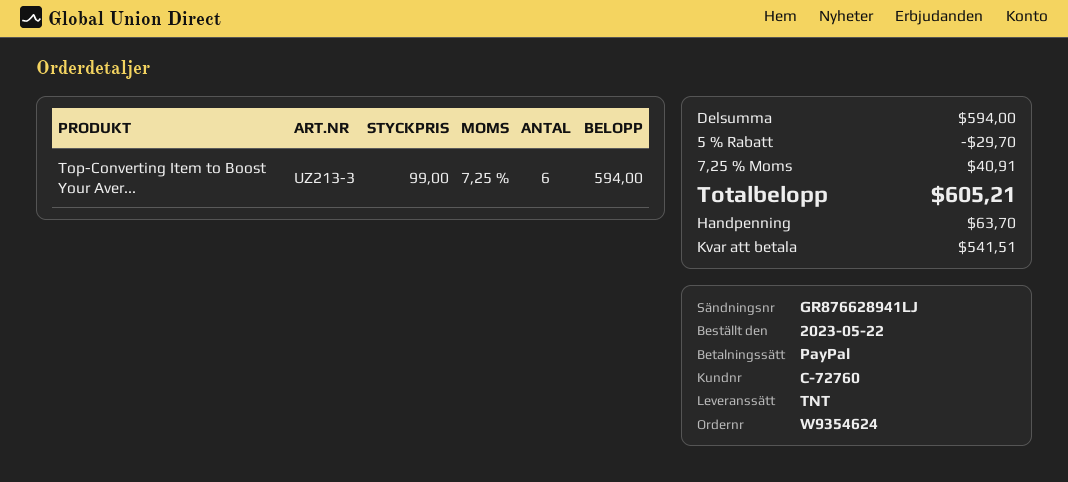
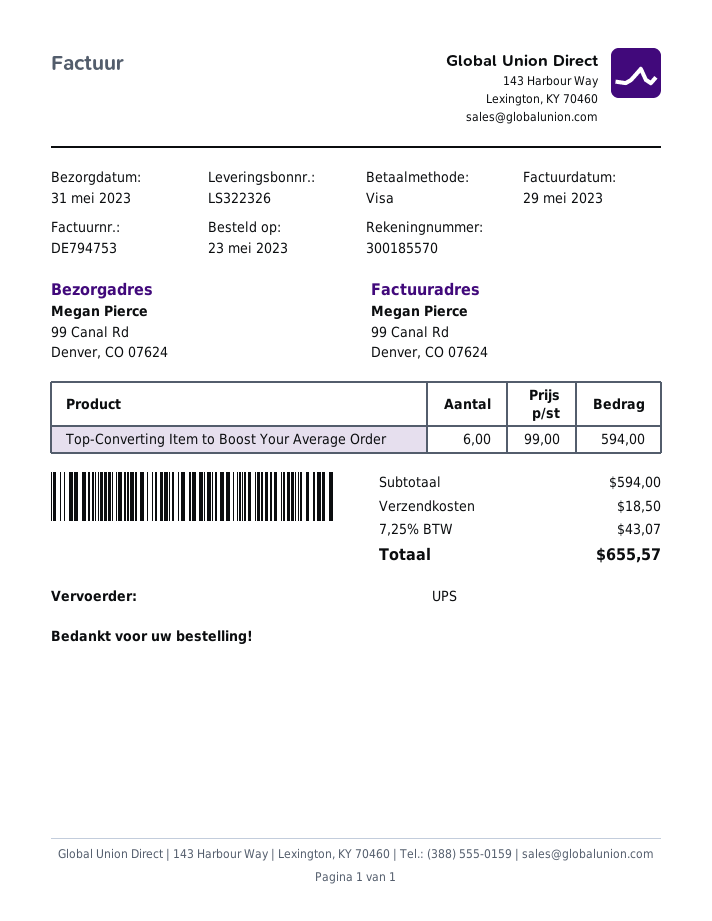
order date: 2023-05-22 -> 2023-05-23
payment method: PayPal -> Visa
shipping method: TNT -> UPS
discount: 5% = 29.70 -> none
shipping: none -> 18.50
tax: 7.25% = 40.91 -> 7.25% = 43.07
total: 605.21 -> 655.57

